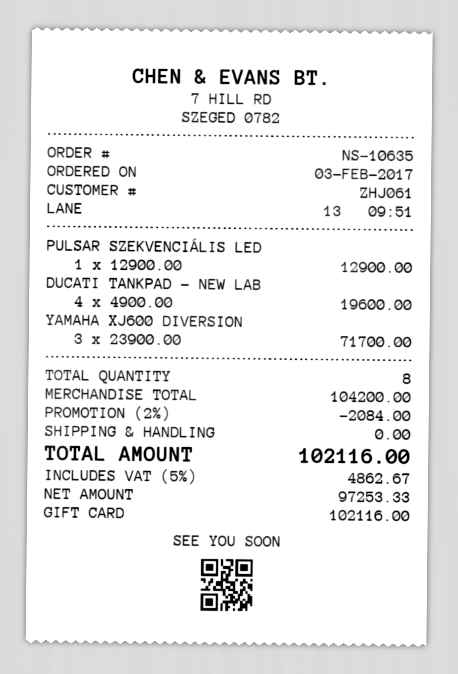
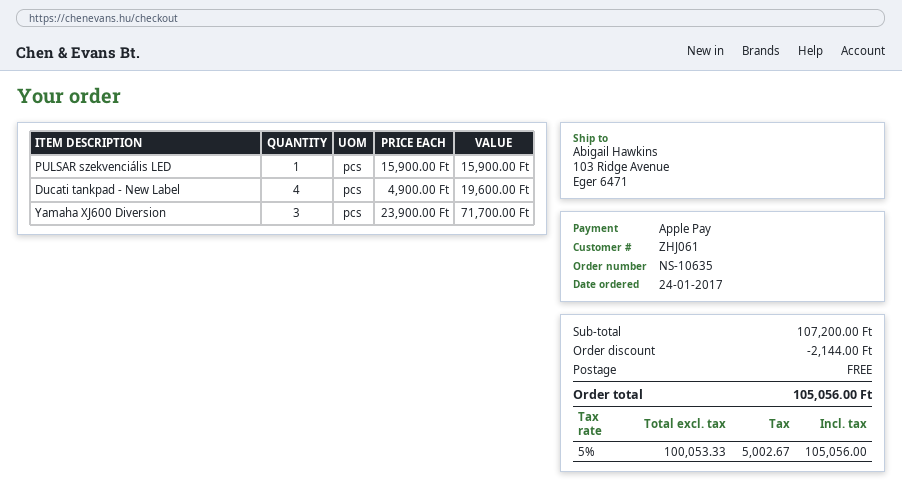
order date: 2017-02-03 -> 2017-01-24
payment method: gift card -> Apple Pay
PULSAR SZEKVENCIÁLIS LED: 1 x 12900.00 = 12900.00 -> 1 x 15900.00 = 15900.00
subtotal: 104200.00 -> 107200.00
discount: 2084.00 -> 2144.00
net: 97253.33 -> 100053.33
tax: 5% = 4862.67 -> 5% = 5002.67
total: 102116.00 -> 105056.00

